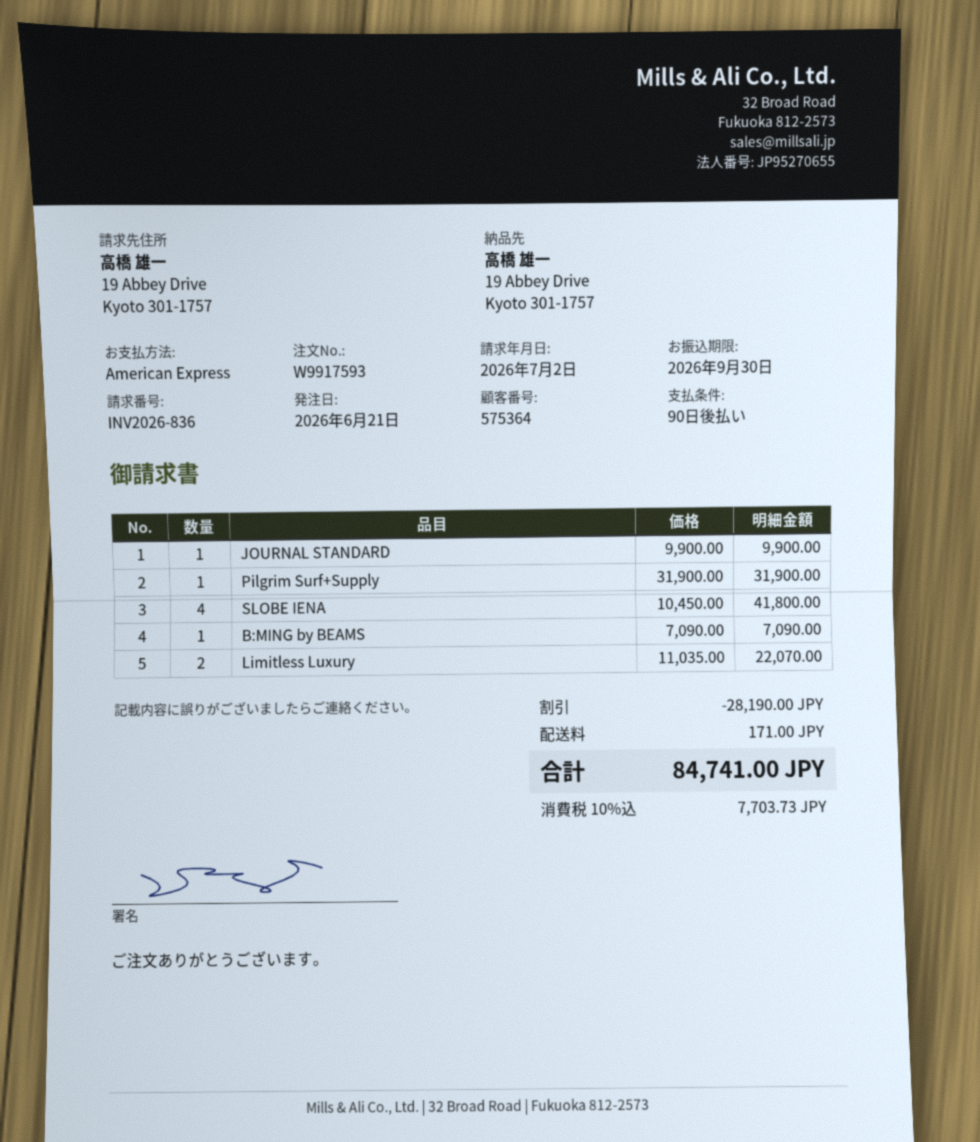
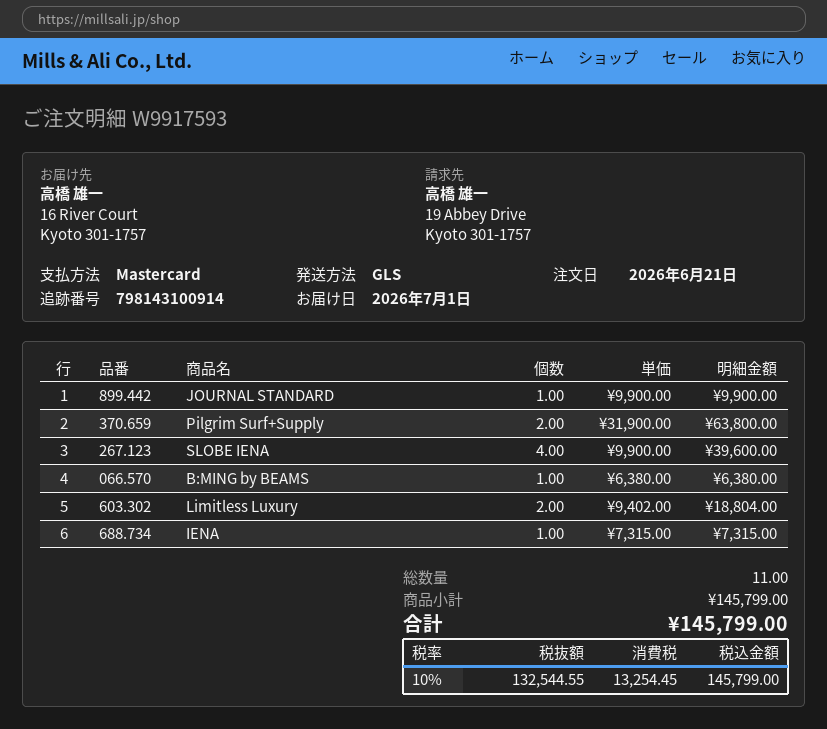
payment method: American Express -> Mastercard
ship to: 19 Abbey Drive, Kyoto 301-1757 -> 16 River Court, Kyoto 301-1757
Pilgrim Surf+Supply: 1 x 31900.00 = 31900.00 -> 2 x 31900.00 = 63800.00
SLOBE IENA: 4 x 10450.00 = 41800.00 -> 4 x 9900.00 = 39600.00
B:MING by BEAMS: 1 x 7090.00 = 7090.00 -> 1 x 6380.00 = 6380.00
Limitless Luxury: 2 x 11035.00 = 22070.00 -> 2 x 9402.00 = 18804.00
IENA: none -> 1 x 7315.00 = 7315.00
discount: 28190.00 -> none
shipping: 171.00 -> none
tax: 10% = 7703.73 -> 10% = 13254.45
total: 84741.00 -> 145799.00

